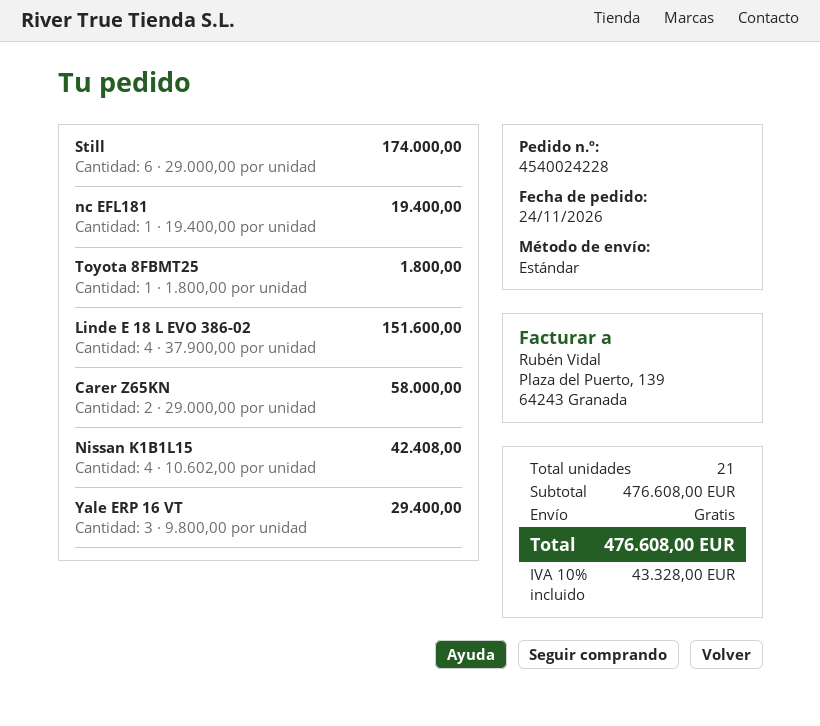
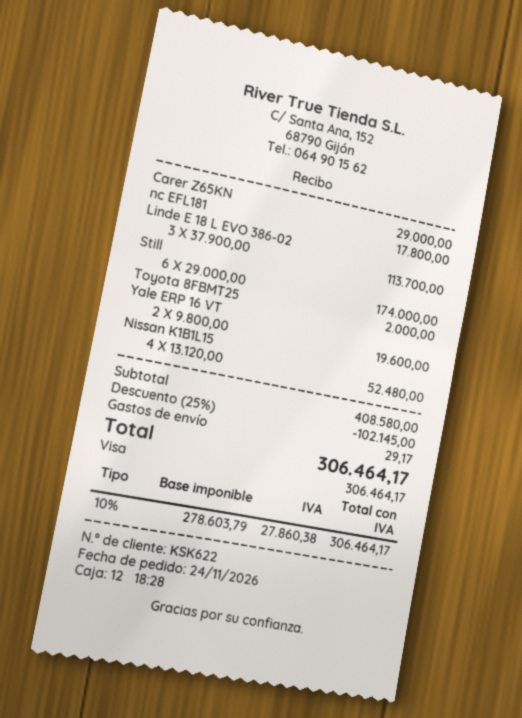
nc EFL181: 1 x 19400.00 = 19400.00 -> 1 x 17800.00 = 17800.00
Toyota 8FBMT25: 1 x 1800.00 = 1800.00 -> 1 x 2000.00 = 2000.00
Linde E 18 L EVO 386-02: 4 x 37900.00 = 151600.00 -> 3 x 37900.00 = 113700.00
Carer Z65KN: 2 x 29000.00 = 58000.00 -> 1 x 29000.00 = 29000.00
Nissan K1B1L15: 4 x 10602.00 = 42408.00 -> 4 x 13120.00 = 52480.00
Yale ERP 16 VT: 3 x 9800.00 = 29400.00 -> 2 x 9800.00 = 19600.00
subtotal: 476608.00 -> 408580.00
discount: none -> 25% = 102145.00
shipping: 0.00 -> 29.17
tax: 10% = 43328.00 -> 10% = 27860.38
total: 476608.00 -> 306464.17

